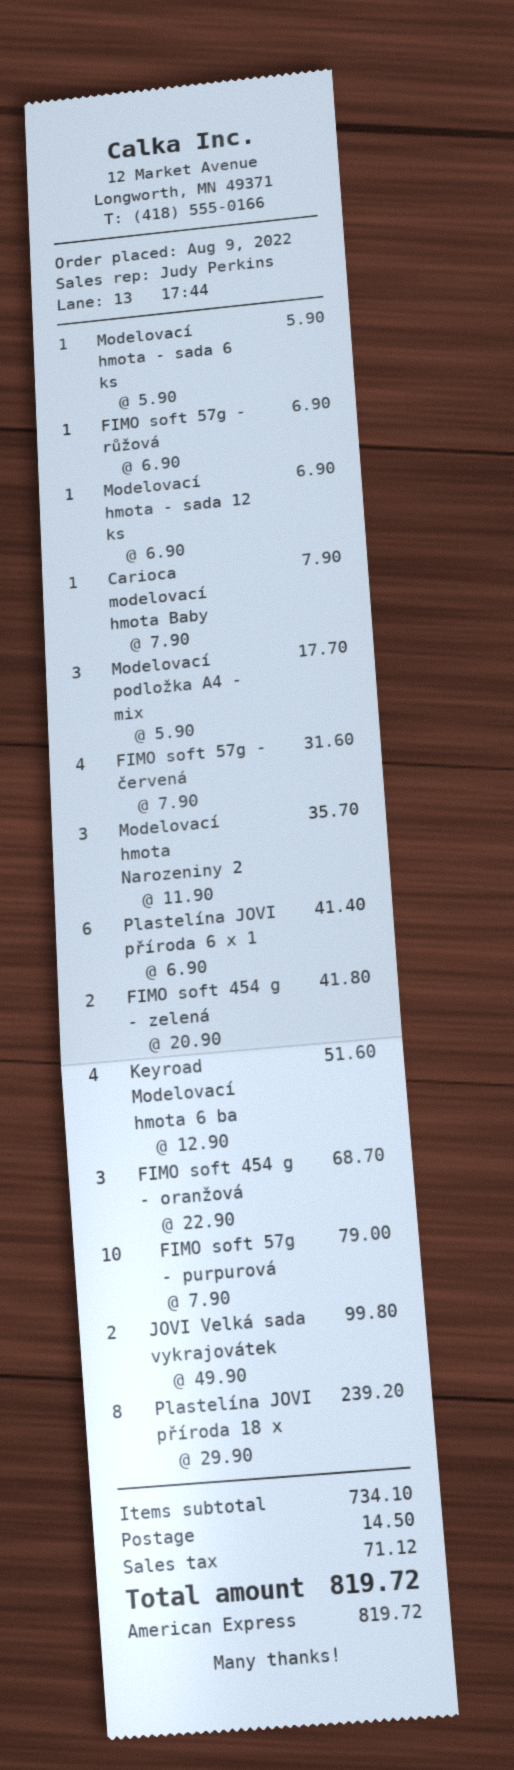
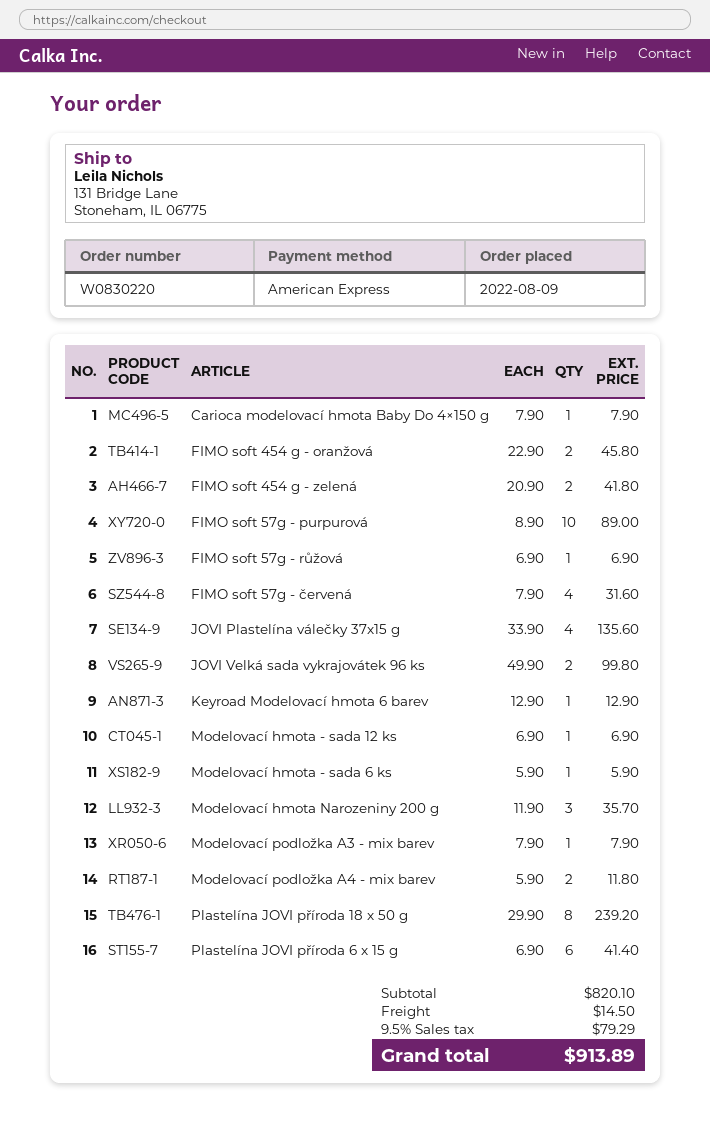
Modelovací podložka A4 - mix: 3 x 5.90 = 17.70 -> 2 x 5.90 = 11.80
Keyroad Modelovací hmota 6 ba: 4 x 12.90 = 51.60 -> 1 x 12.90 = 12.90
FIMO soft 454 g - oranžová: 3 x 22.90 = 68.70 -> 2 x 22.90 = 45.80
FIMO soft 57g - purpurová: 10 x 7.90 = 79.00 -> 10 x 8.90 = 89.00
JOVI Plastelína válečky 37x15 g: none -> 4 x 33.90 = 135.60
Modelovací podložka A3 - mix barev: none -> 1 x 7.90 = 7.90
subtotal: 734.10 -> 820.10
tax: 71.12 -> 79.29
total: 819.72 -> 913.89

